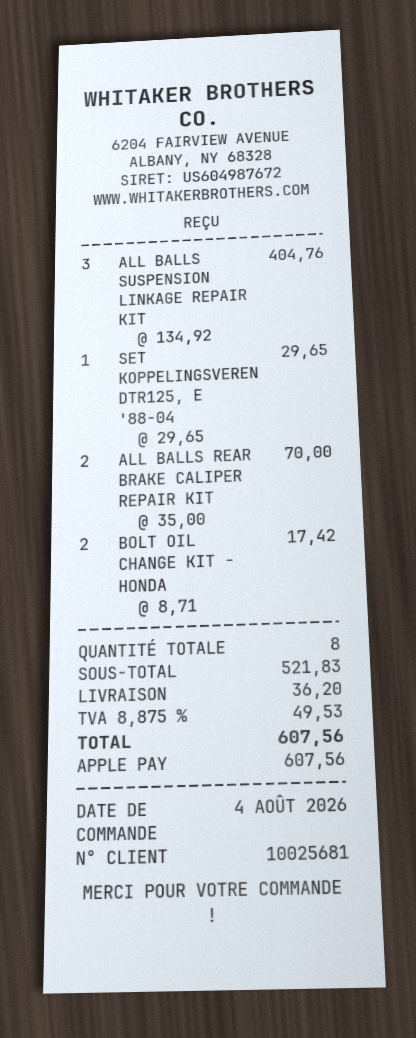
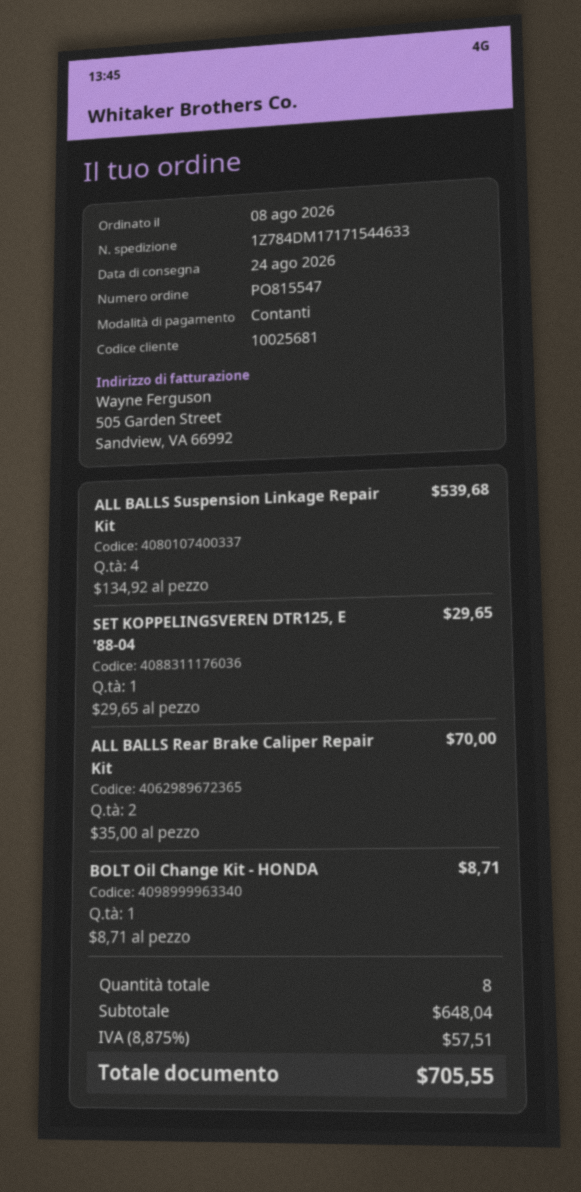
order date: 2026-08-04 -> 2026-08-08
payment method: Apple Pay -> cash
ALL BALLS SUSPENSION LINKAGE REPAIR KIT: 3 x 134.92 = 404.76 -> 4 x 134.92 = 539.68
BOLT OIL CHANGE KIT - HONDA: 2 x 8.71 = 17.42 -> 1 x 8.71 = 8.71
subtotal: 521.83 -> 648.04
shipping: 36.20 -> none
tax: 8.875% = 49.53 -> 8.875% = 57.51
total: 607.56 -> 705.55

